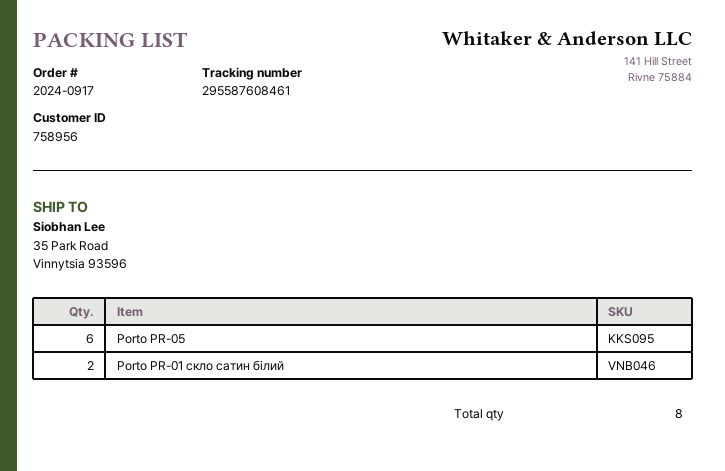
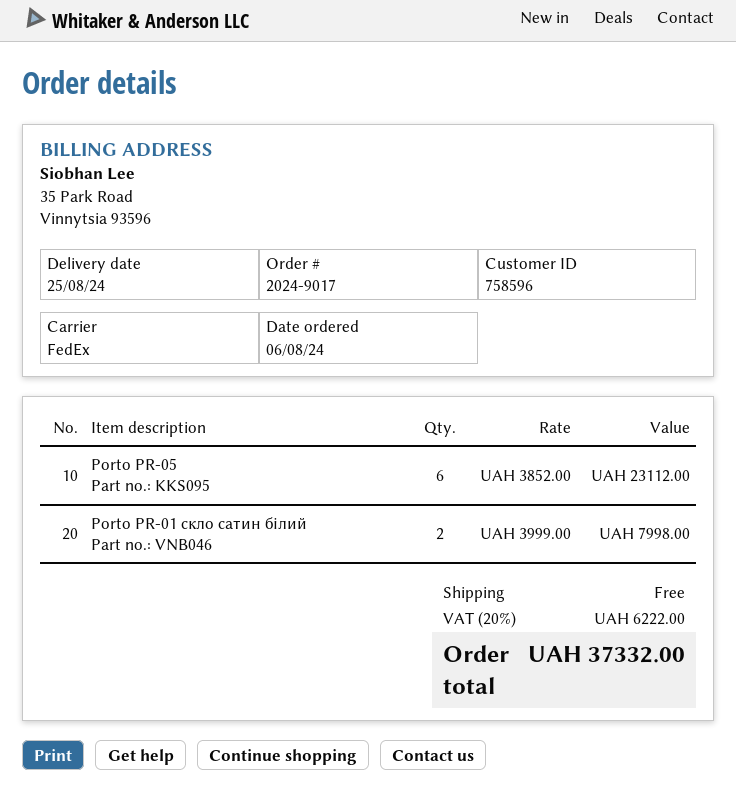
order number: 2024-0917 -> 2024-9017
customer number: 758956 -> 758596

